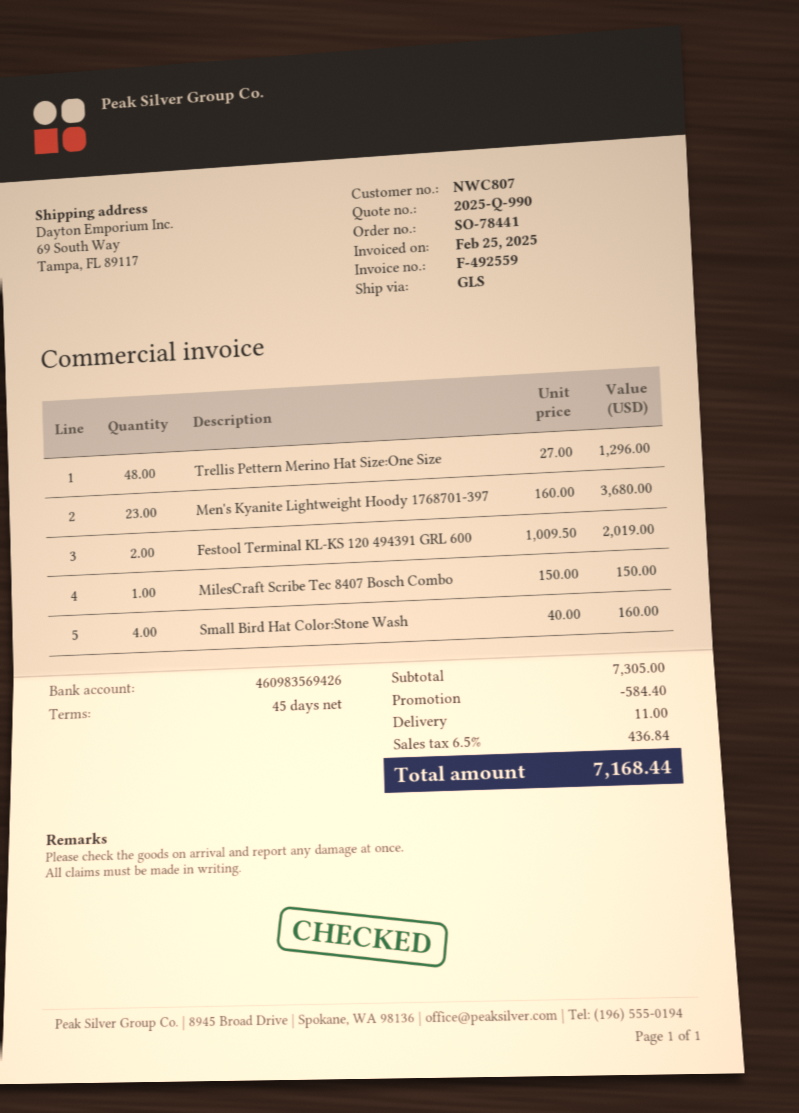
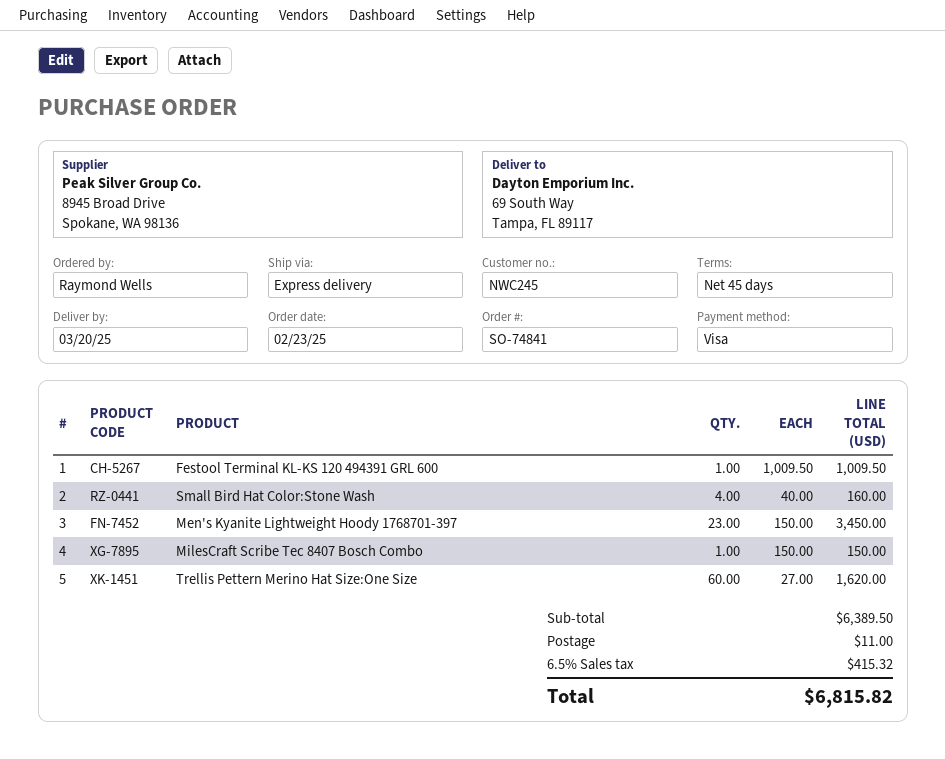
order number: SO-78441 -> SO-74841
customer number: NWC807 -> NWC245
shipping method: GLS -> express
Trellis Pettern Merino Hat Size:One Size: 48 x 27.00 = 1296.00 -> 60 x 27.00 = 1620.00
Men's Kyanite Lightweight Hoody 1768701-397: 23 x 160.00 = 3680.00 -> 23 x 150.00 = 3450.00
Festool Terminal KL-KS 120 494391 GRL 600: 2 x 1009.50 = 2019.00 -> 1 x 1009.50 = 1009.50
subtotal: 7305.00 -> 6389.50
discount: 584.40 -> none
tax: 6.5% = 436.84 -> 6.5% = 415.32
total: 7168.44 -> 6815.82

